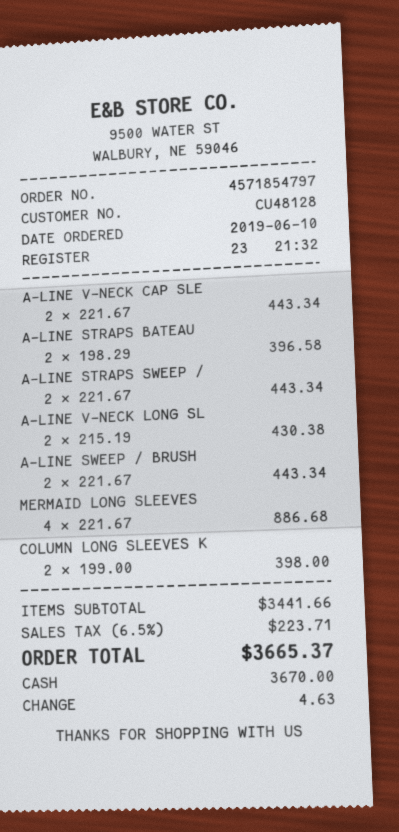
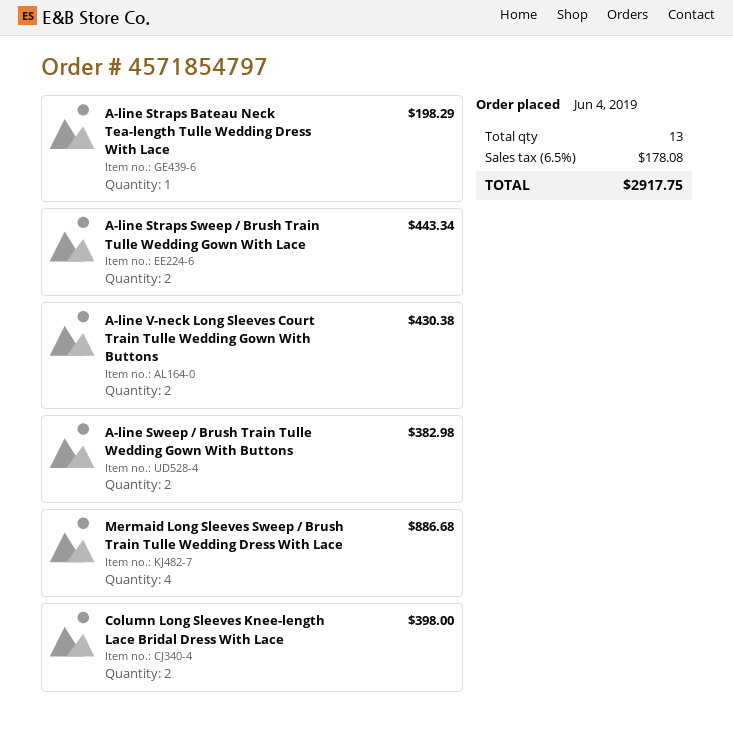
order date: 2019-06-10 -> 2019-06-04
A-LINE V-NECK CAP SLE: 2 for 443.34 -> none
A-LINE STRAPS BATEAU: 2 for 396.58 -> 1 for 198.29
A-LINE SWEEP / BRUSH: 2 for 443.34 -> 2 for 382.98
tax: 6.5% = 223.71 -> 6.5% = 178.08
total: 3665.37 -> 2917.75

